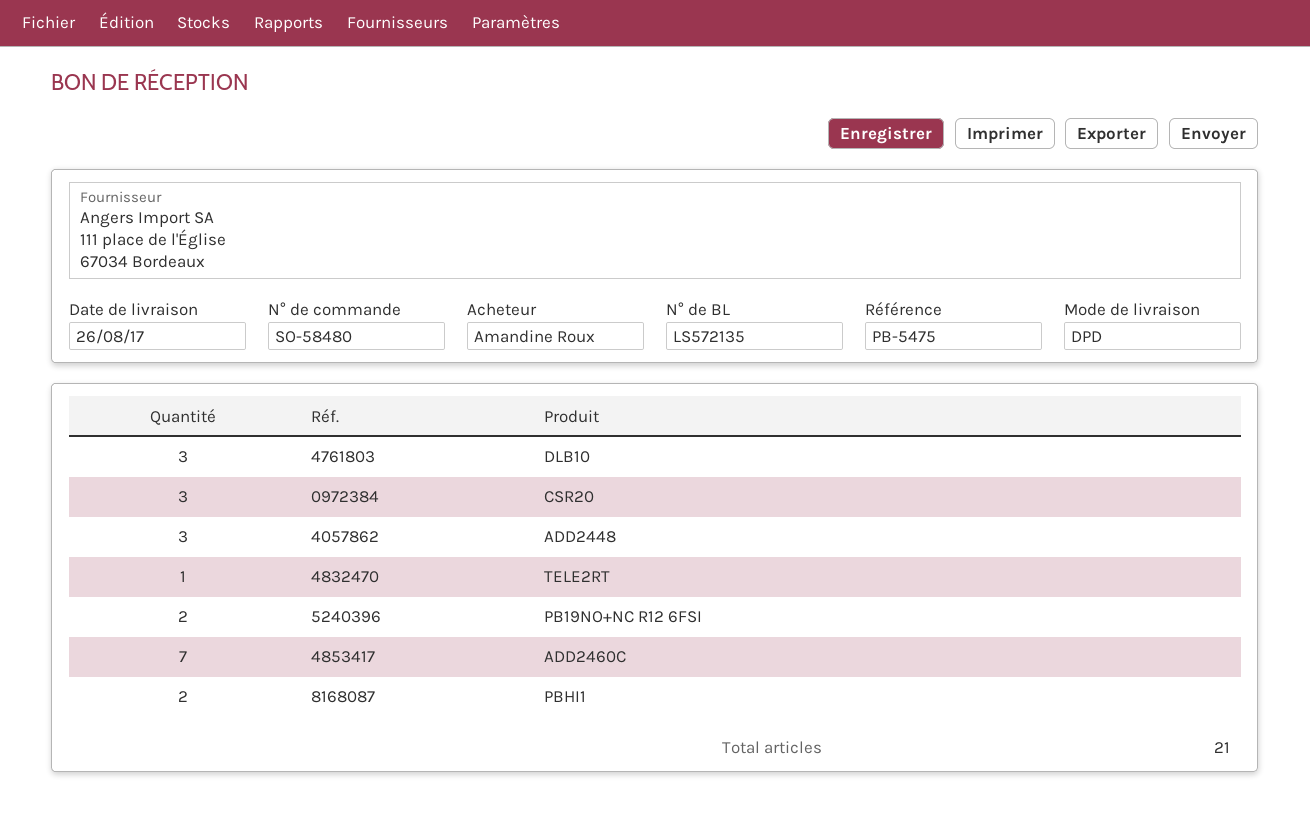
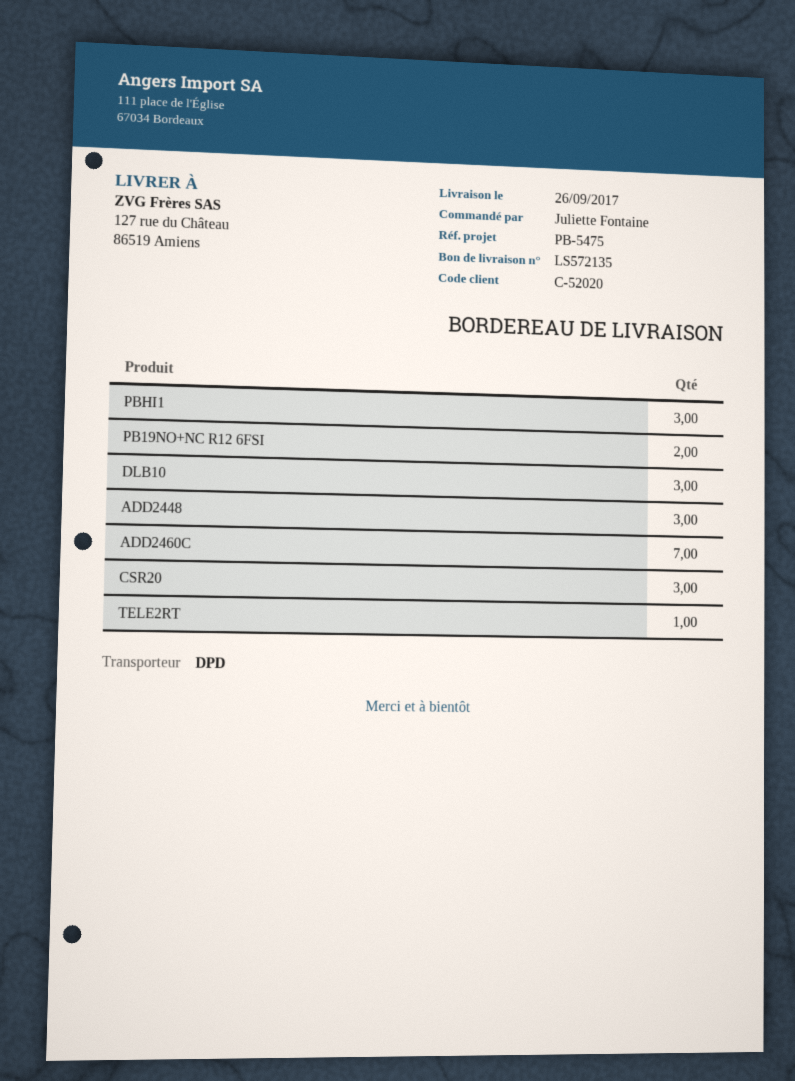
delivery date: 2017-08-26 -> 2017-09-26
ordered by: Amandine Roux -> Juliette Fontaine
PBHI1: 2 -> 3

